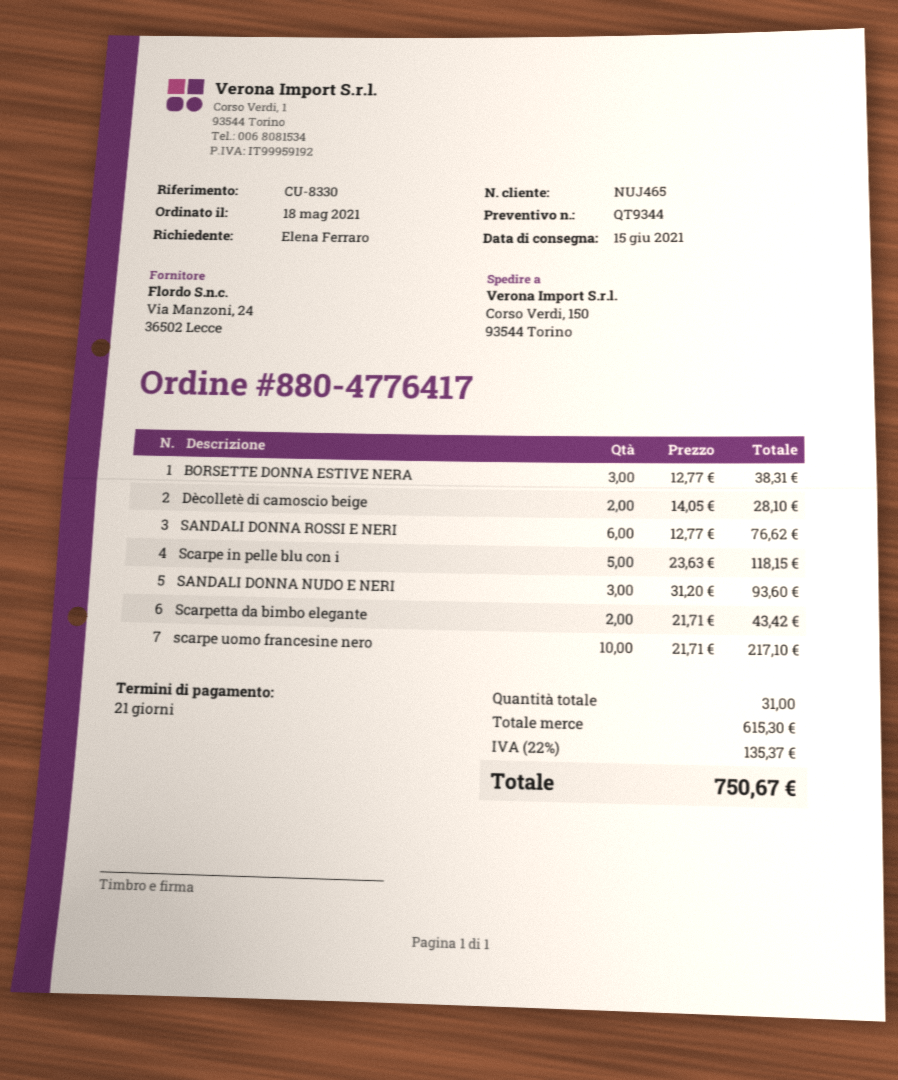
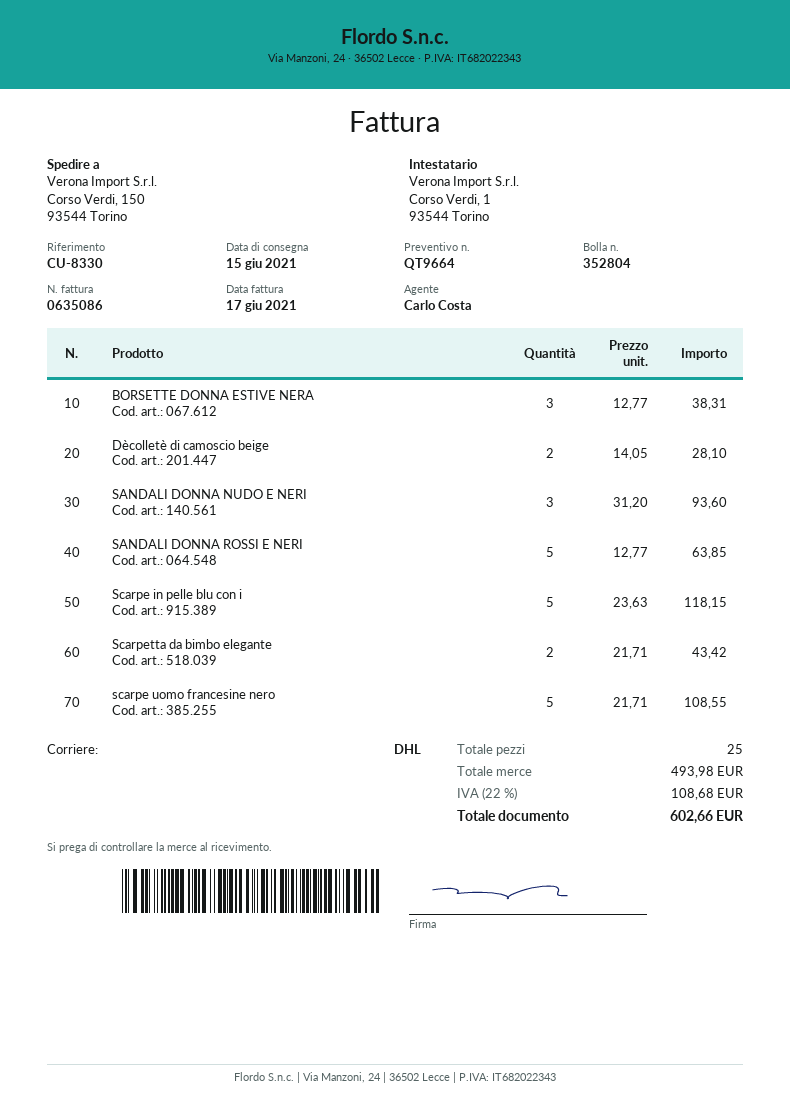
quote number: QT9344 -> QT9664
SANDALI DONNA ROSSI E NERI: 6 x 12.77 = 76.62 -> 5 x 12.77 = 63.85
scarpe uomo francesine nero: 10 x 21.71 = 217.10 -> 5 x 21.71 = 108.55
total quantity: 31 -> 25
subtotal: 615.30 -> 493.98
tax: 22% = 135.37 -> 22% = 108.68
total: 750.67 -> 602.66

